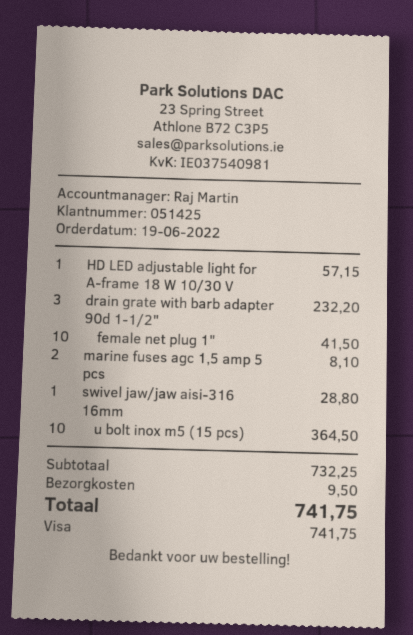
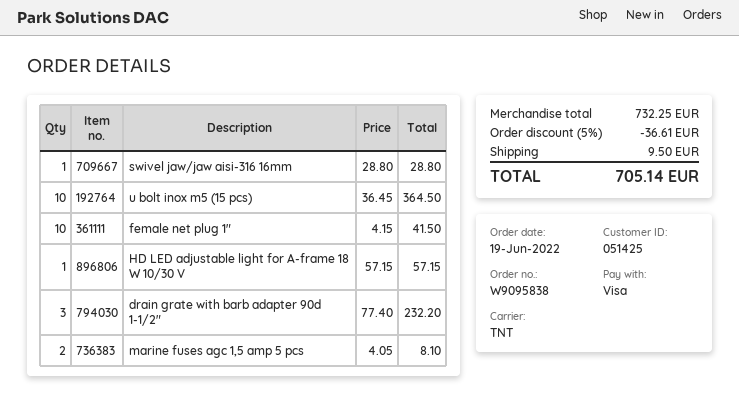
discount: none -> 5% = 36.61
total: 741.75 -> 705.14

